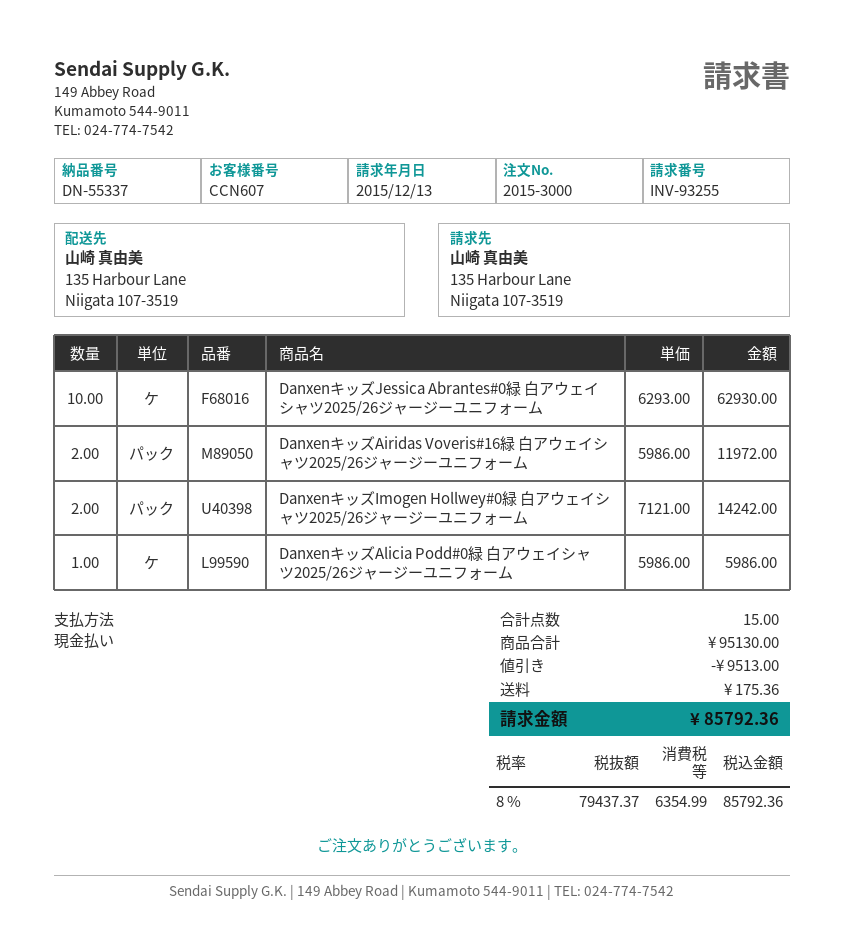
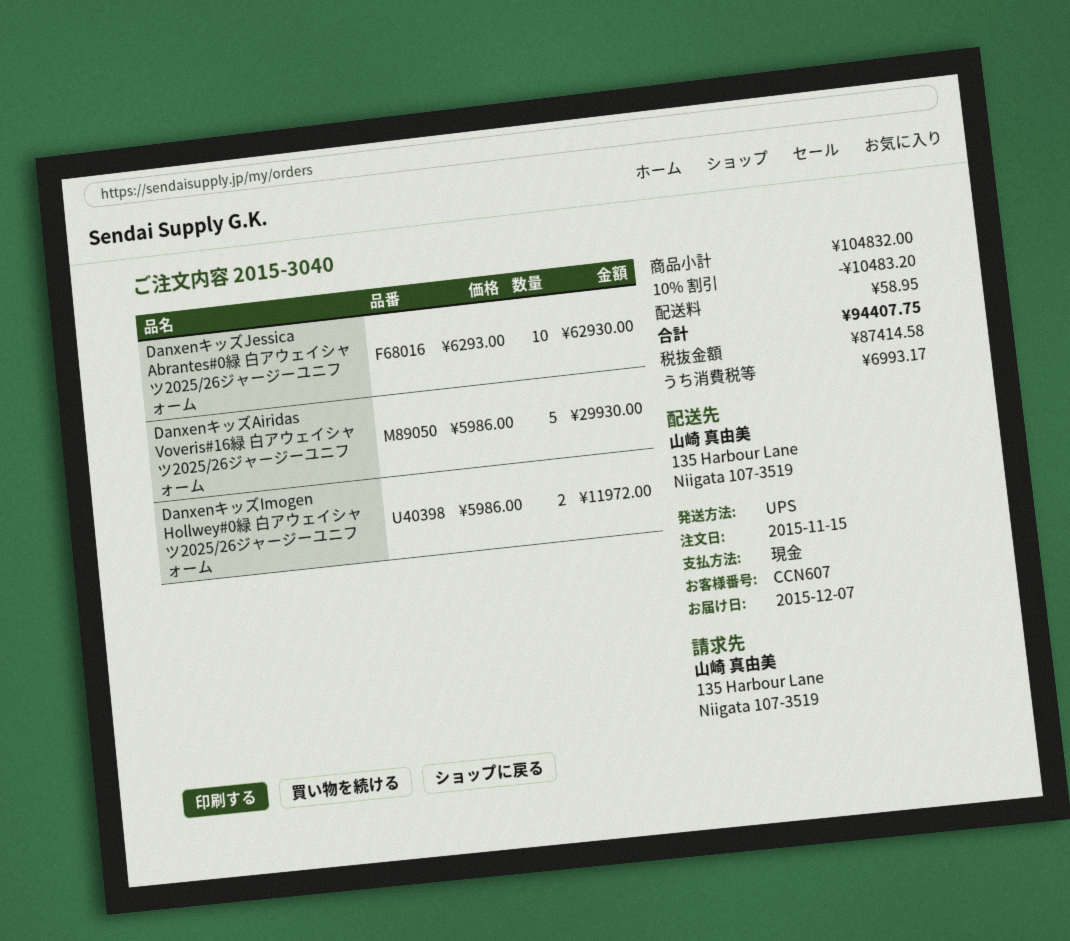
order number: 2015-3000 -> 2015-3040
DanxenキッズAiridas Voveris#16緑 白アウェイシャツ2025/26ジャージーユニフォーム: 2 x 5986.00 = 11972.00 -> 5 x 5986.00 = 29930.00
DanxenキッズImogen Hollwey#0緑 白アウェイシャツ2025/26ジャージーユニフォーム: 2 x 7121.00 = 14242.00 -> 2 x 5986.00 = 11972.00
DanxenキッズAlicia Podd#0緑 白アウェイシャツ2025/26ジャージーユニフォーム: 1 x 5986.00 = 5986.00 -> none
subtotal: 95130.00 -> 104832.00
discount: 9513.00 -> 10483.20
shipping: 175.36 -> 58.95
net: 79437.37 -> 87414.58
tax: 6354.99 -> 6993.17
total: 85792.36 -> 94407.75

